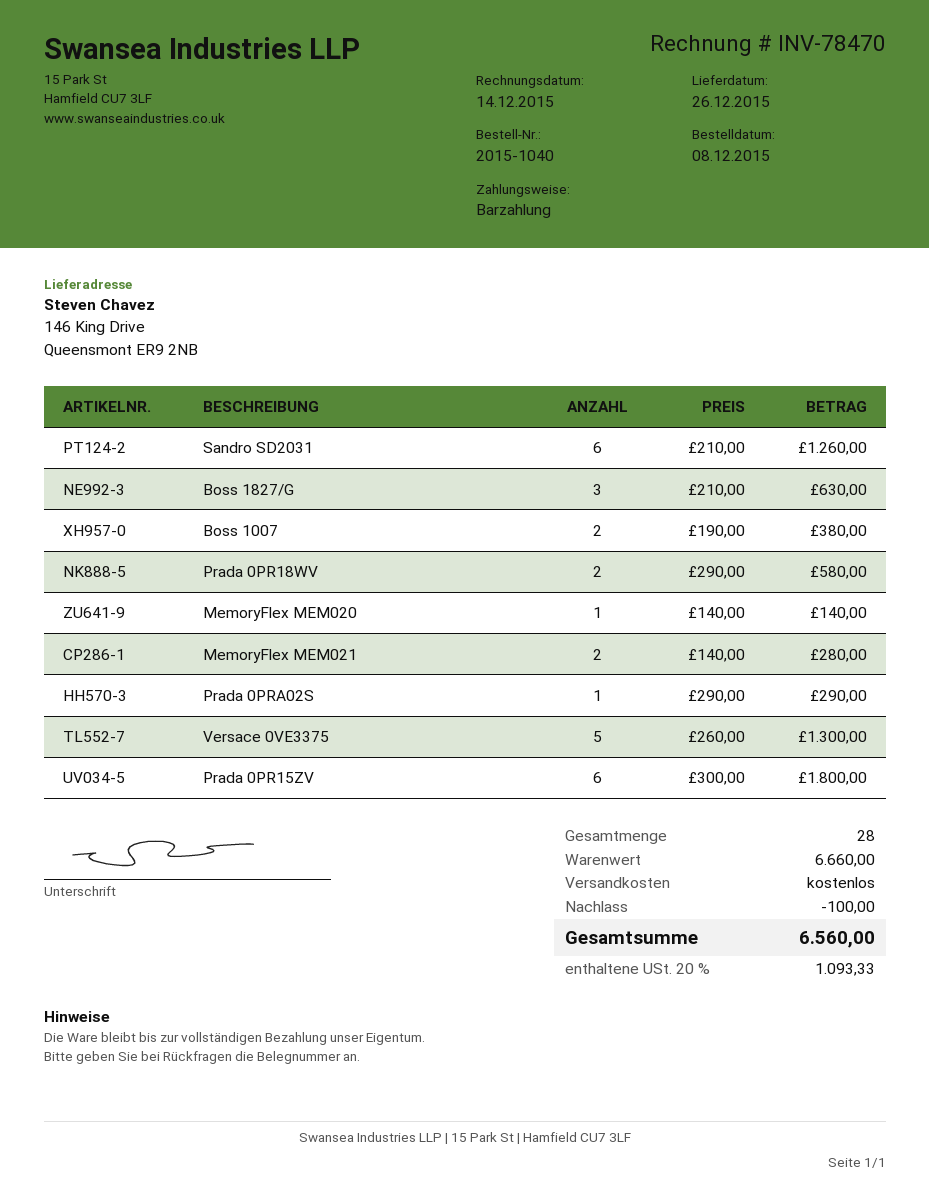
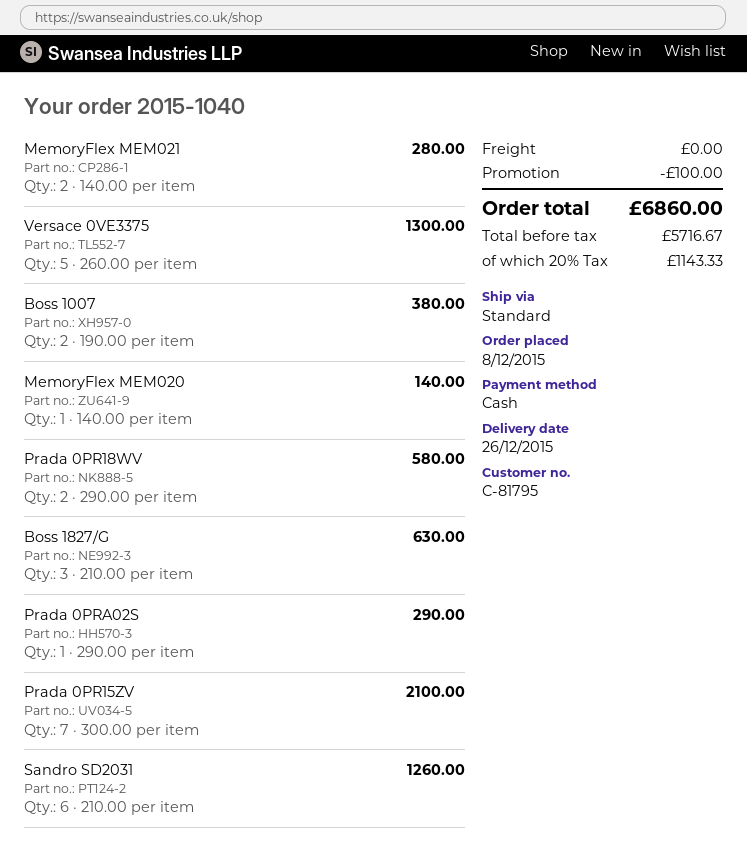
Prada 0PR15ZV: 6 x 300.00 = 1800.00 -> 7 x 300.00 = 2100.00
tax: 20% = 1093.33 -> 20% = 1143.33
total: 6560.00 -> 6860.00

